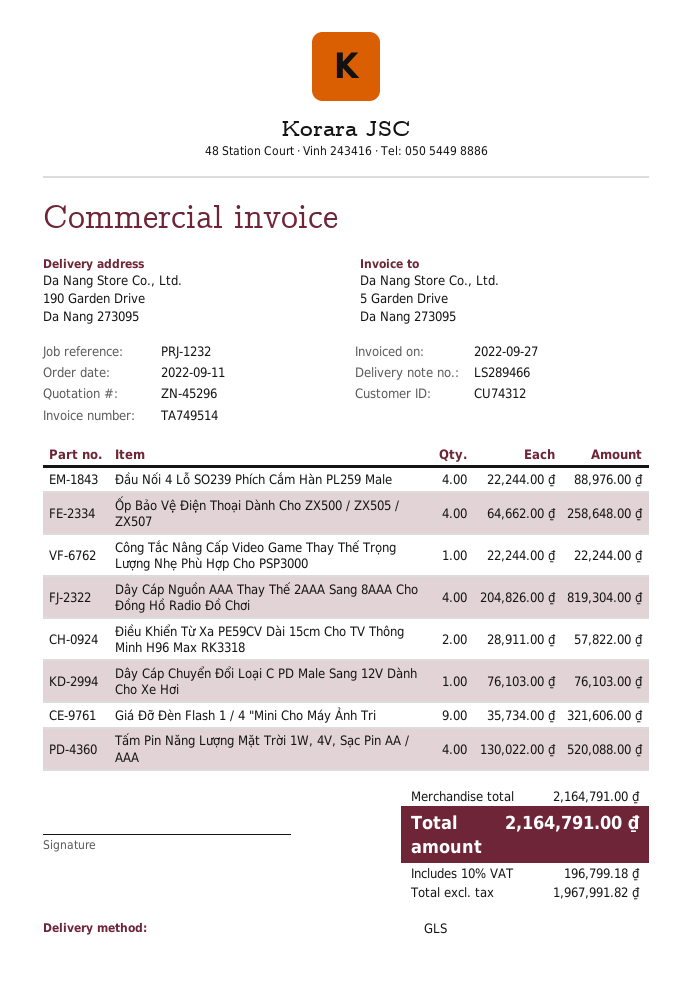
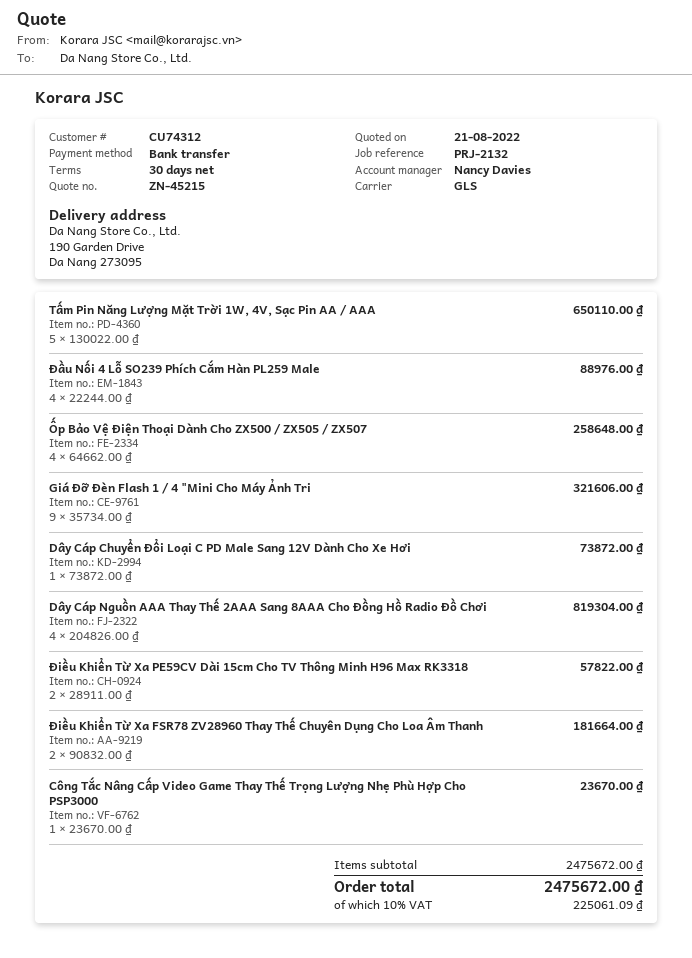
quote number: ZN-45296 -> ZN-45215
reference: PRJ-1232 -> PRJ-2132
Công Tắc Nâng Cấp Video Game Thay Thế Trọng Lượng Nhẹ Phù Hợp Cho PSP3000: 1 x 22244.00 = 22244.00 -> 1 x 23670.00 = 23670.00
Dây Cáp Chuyển Đổi Loại C PD Male Sang 12V Dành Cho Xe Hơi: 1 x 76103.00 = 76103.00 -> 1 x 73872.00 = 73872.00
Tấm Pin Năng Lượng Mặt Trời 1W, 4V, Sạc Pin AA / AAA: 4 x 130022.00 = 520088.00 -> 5 x 130022.00 = 650110.00
Điều Khiển Từ Xa FSR78 ZV28960 Thay Thế Chuyên Dụng Cho Loa Âm Thanh: none -> 2 x 90832.00 = 181664.00
subtotal: 2164791.00 -> 2475672.00
tax: 10% = 196799.18 -> 10% = 225061.09
total: 2164791.00 -> 2475672.00

